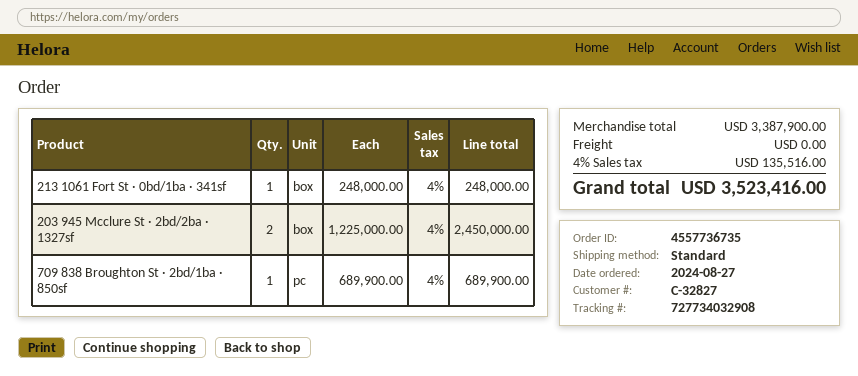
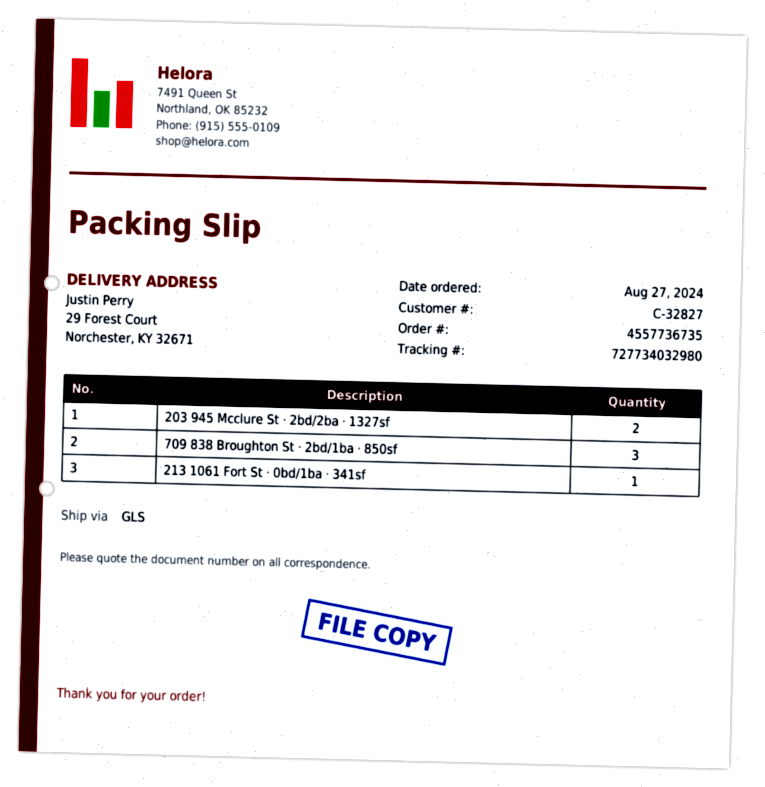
shipping method: standard -> GLS
tracking number: 727734032908 -> 727734032980
709 838 Broughton St · 2bd/1ba · 850sf: 1 -> 3

